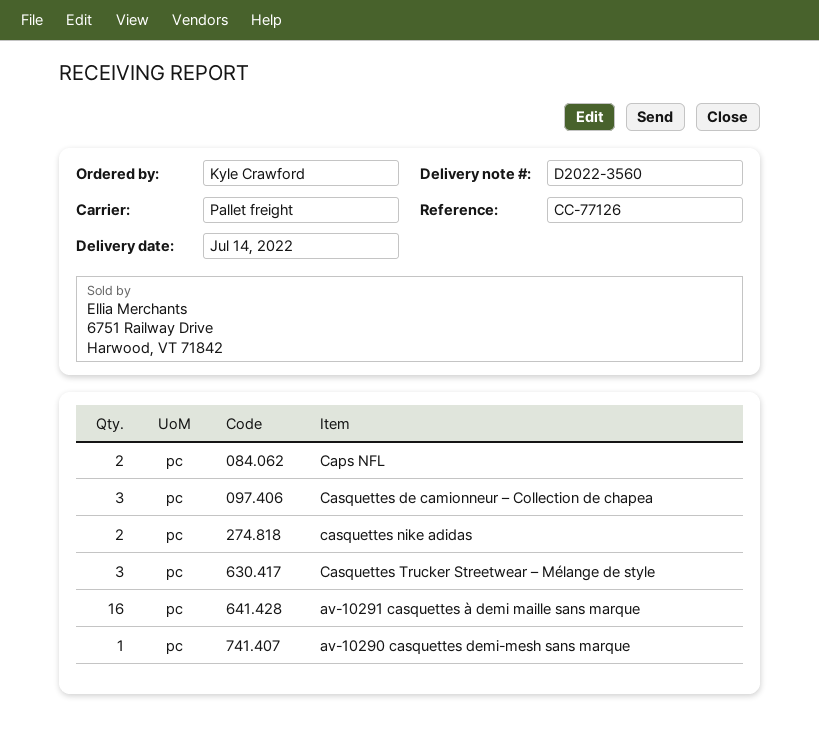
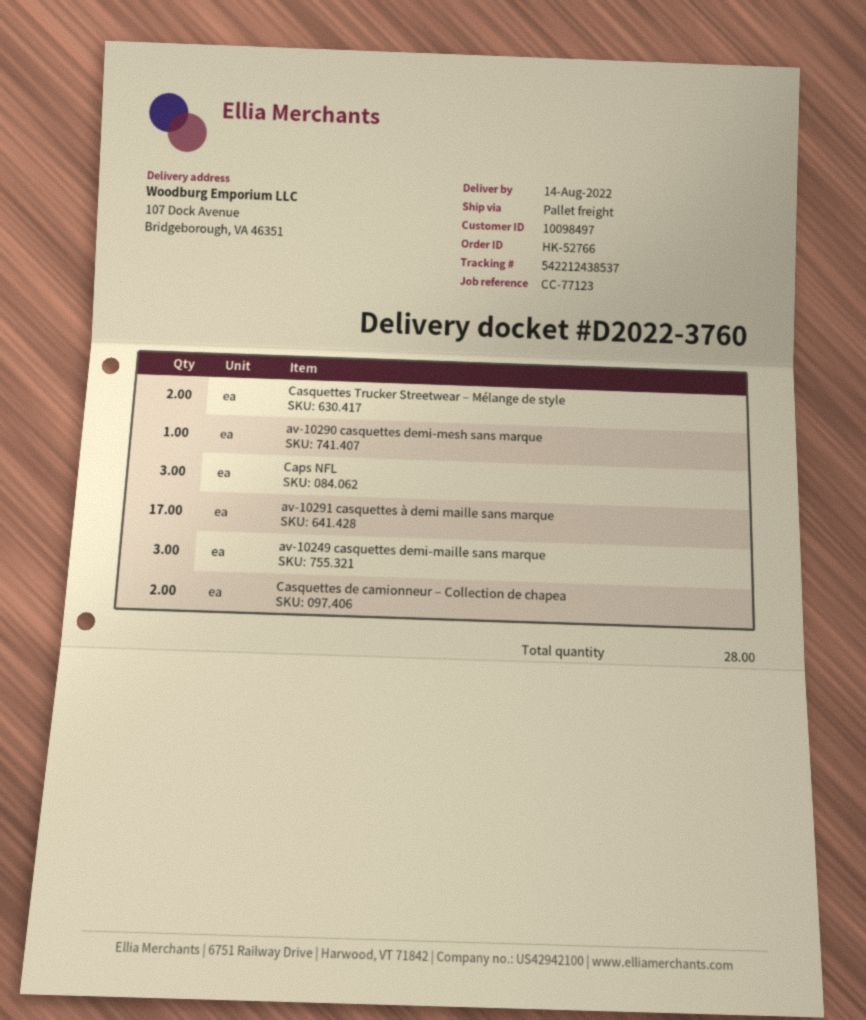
delivery note number: D2022-3560 -> D2022-3760
delivery date: 2022-07-14 -> 2022-08-14
reference: CC-77126 -> CC-77123
Caps NFL: 2 -> 3
Casquettes de camionneur – Collection de chapea: 3 -> 2
casquettes nike adidas: 2 -> none
Casquettes Trucker Streetwear – Mélange de style: 3 -> 2
av-10291 casquettes à demi maille sans marque: 16 -> 17
av-10249 casquettes demi-maille sans marque: none -> 3

